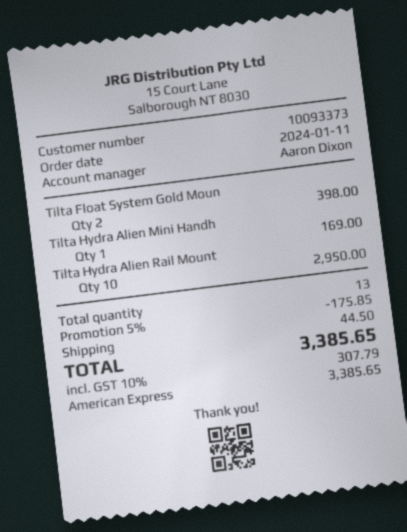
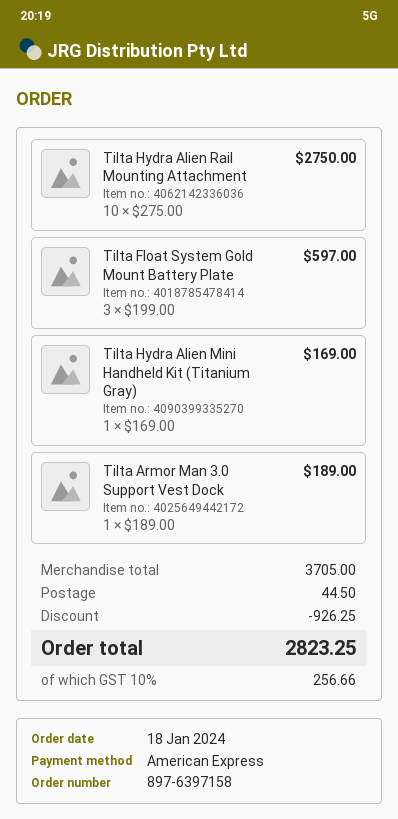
order date: 2024-01-11 -> 2024-01-18
Tilta Float System Gold Moun: 2 for 398.00 -> 3 for 597.00
Tilta Hydra Alien Rail Mount: 10 for 2950.00 -> 10 for 2750.00
Tilta Armor Man 3.0 Support Vest Dock: none -> 1 for 189.00
discount: 175.85 -> 926.25
tax: 10% = 307.79 -> 10% = 256.66
total: 3385.65 -> 2823.25

